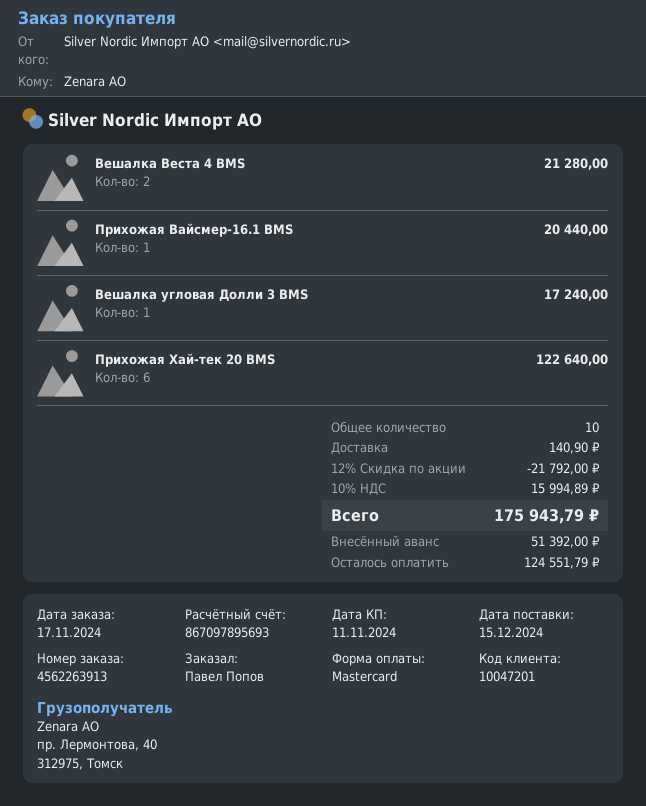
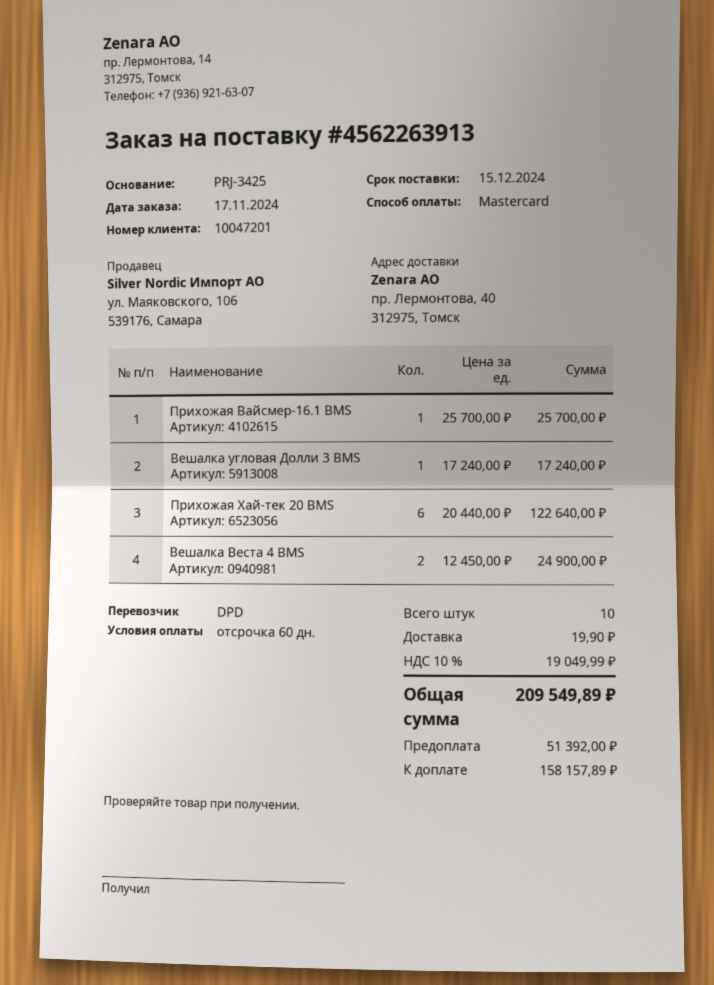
Вешалка Веста 4 BMS: 2 for 21280.00 -> 2 for 24900.00
Прихожая Вайсмер-16.1 BMS: 1 for 20440.00 -> 1 for 25700.00
discount: 12% = 21792.00 -> none
shipping: 140.90 -> 19.90
tax: 10% = 15994.89 -> 10% = 19049.99
total: 175943.79 -> 209549.89
balance: 124551.79 -> 158157.89

